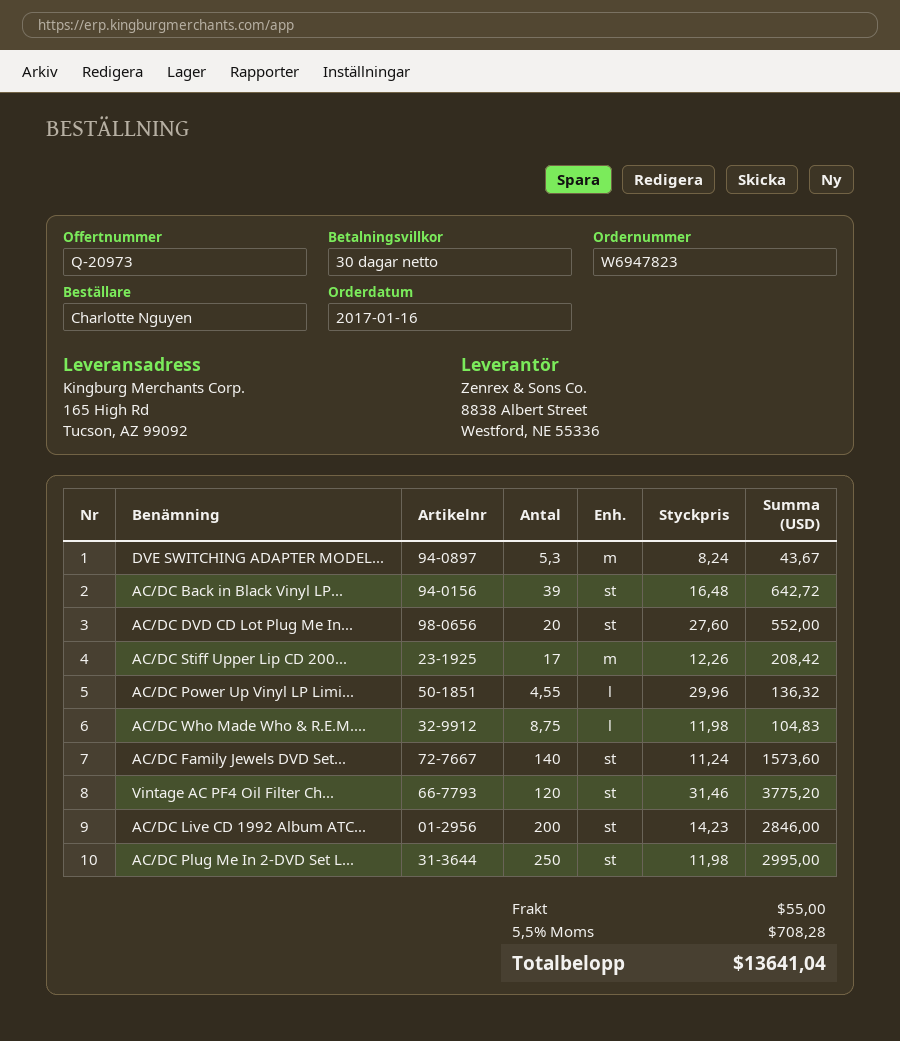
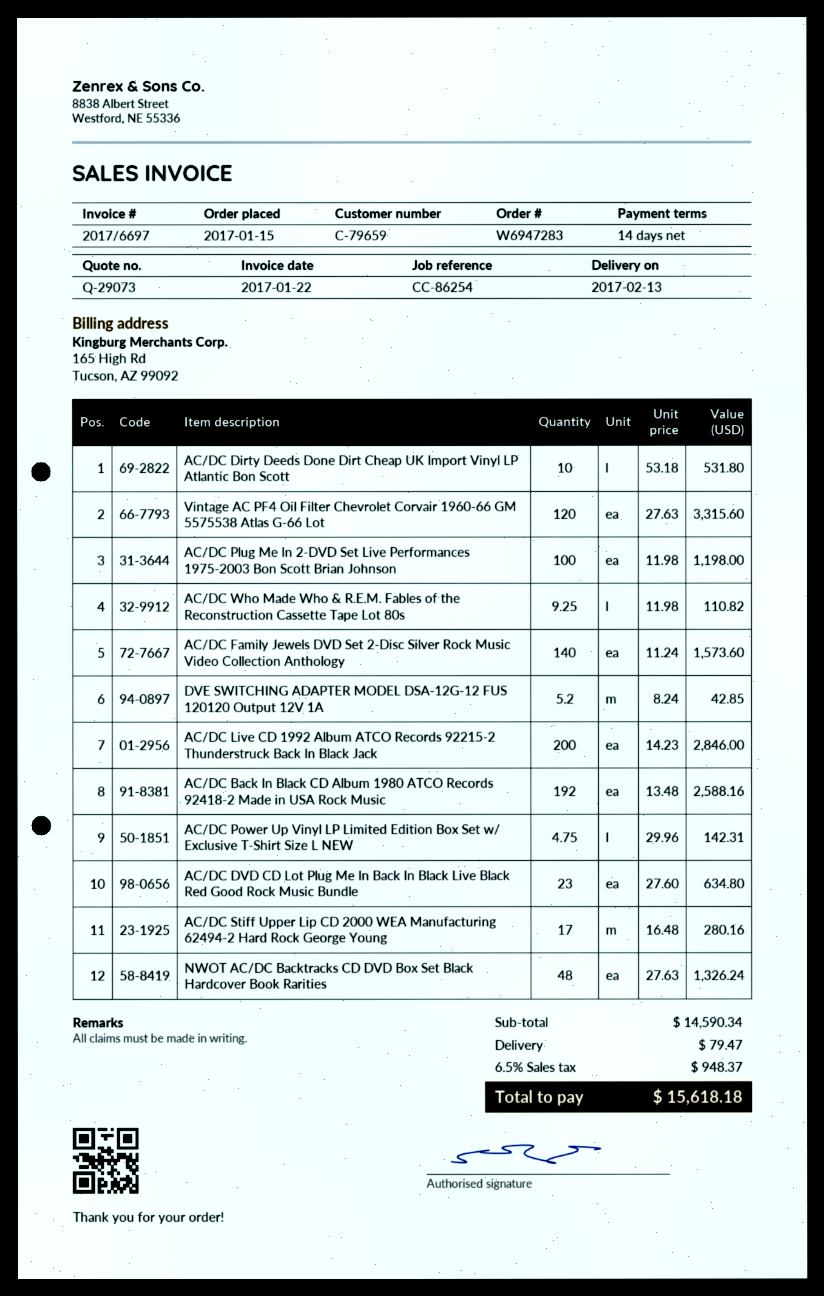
quote number: Q-20973 -> Q-29073
order number: W6947823 -> W6947283
order date: 2017-01-16 -> 2017-01-15
payment terms: 30 days -> 14 days
DVE SWITCHING ADAPTER MODEL...: 5.3 x 8.24 = 43.67 -> 5.2 x 8.24 = 42.85
AC/DC Back in Black Vinyl LP...: 39 x 16.48 = 642.72 -> none
AC/DC DVD CD Lot Plug Me In...: 20 x 27.60 = 552.00 -> 23 x 27.60 = 634.80
AC/DC Stiff Upper Lip CD 200...: 17 x 12.26 = 208.42 -> 17 x 16.48 = 280.16
AC/DC Power Up Vinyl LP Limi...: 4.55 x 29.96 = 136.32 -> 4.75 x 29.96 = 142.31
AC/DC Who Made Who & R.E.M....: 8.75 x 11.98 = 104.83 -> 9.25 x 11.98 = 110.82
Vintage AC PF4 Oil Filter Ch...: 120 x 31.46 = 3775.20 -> 120 x 27.63 = 3315.60
AC/DC Plug Me In 2-DVD Set L...: 250 x 11.98 = 2995.00 -> 100 x 11.98 = 1198.00
AC/DC Dirty Deeds Done Dirt Cheap UK Import Vinyl LP Atlantic Bon Scott: none -> 10 x 53.18 = 531.80
AC/DC Back In Black CD Album 1980 ATCO Records 92418-2 Made in USA Rock Music: none -> 192 x 13.48 = 2588.16
NWOT AC/DC Backtracks CD DVD Box Set Black Hardcover Book Rarities: none -> 48 x 27.63 = 1326.24
shipping: 55.00 -> 79.47
tax: 5.5% = 708.28 -> 6.5% = 948.37
total: 13641.04 -> 15618.18

